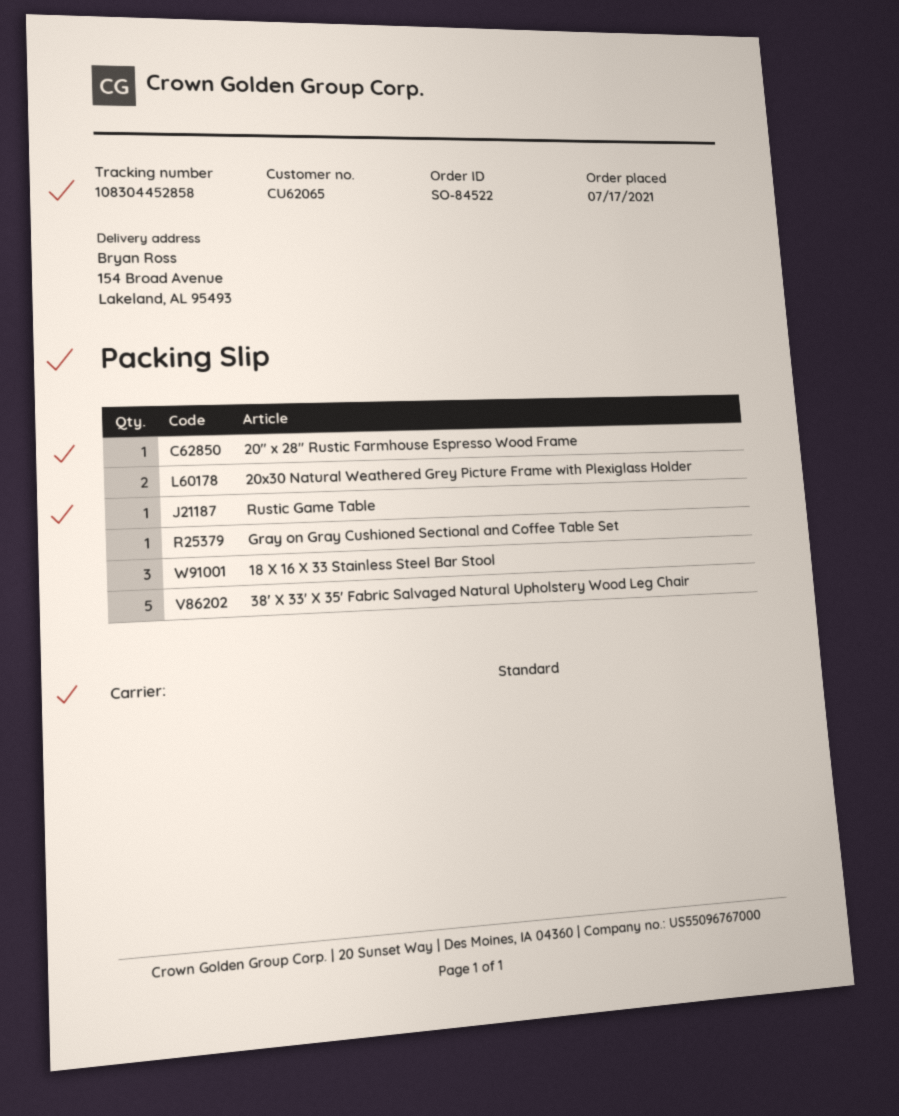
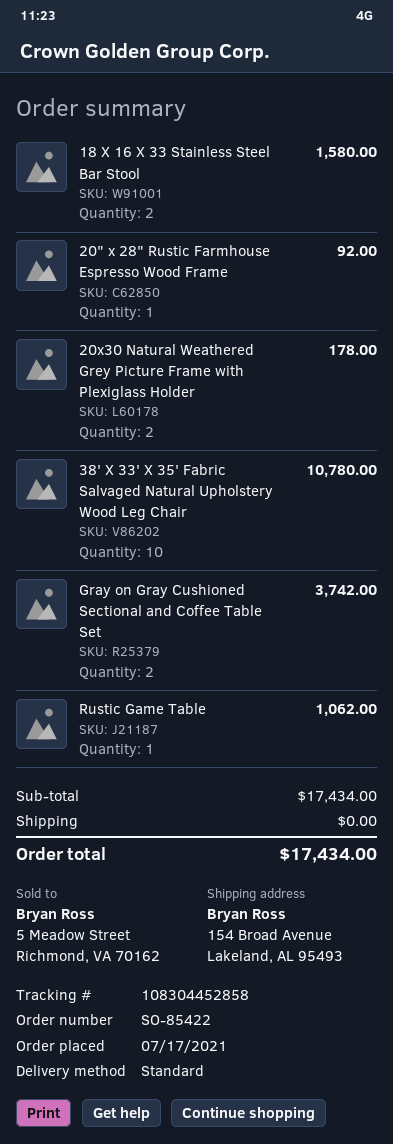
order number: SO-84522 -> SO-85422
Gray on Gray Cushioned Sectional and Coffee Table Set: 1 -> 2
18 X 16 X 33 Stainless Steel Bar Stool: 3 -> 2
38' X 33' X 35' Fabric Salvaged Natural Upholstery Wood Leg Chair: 5 -> 10

